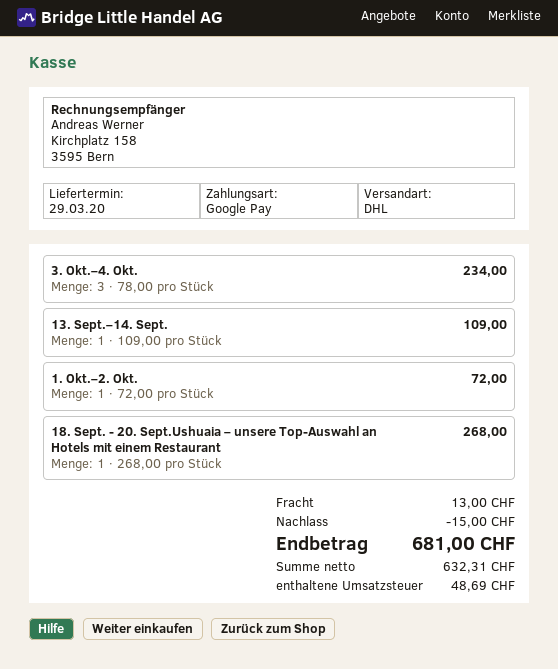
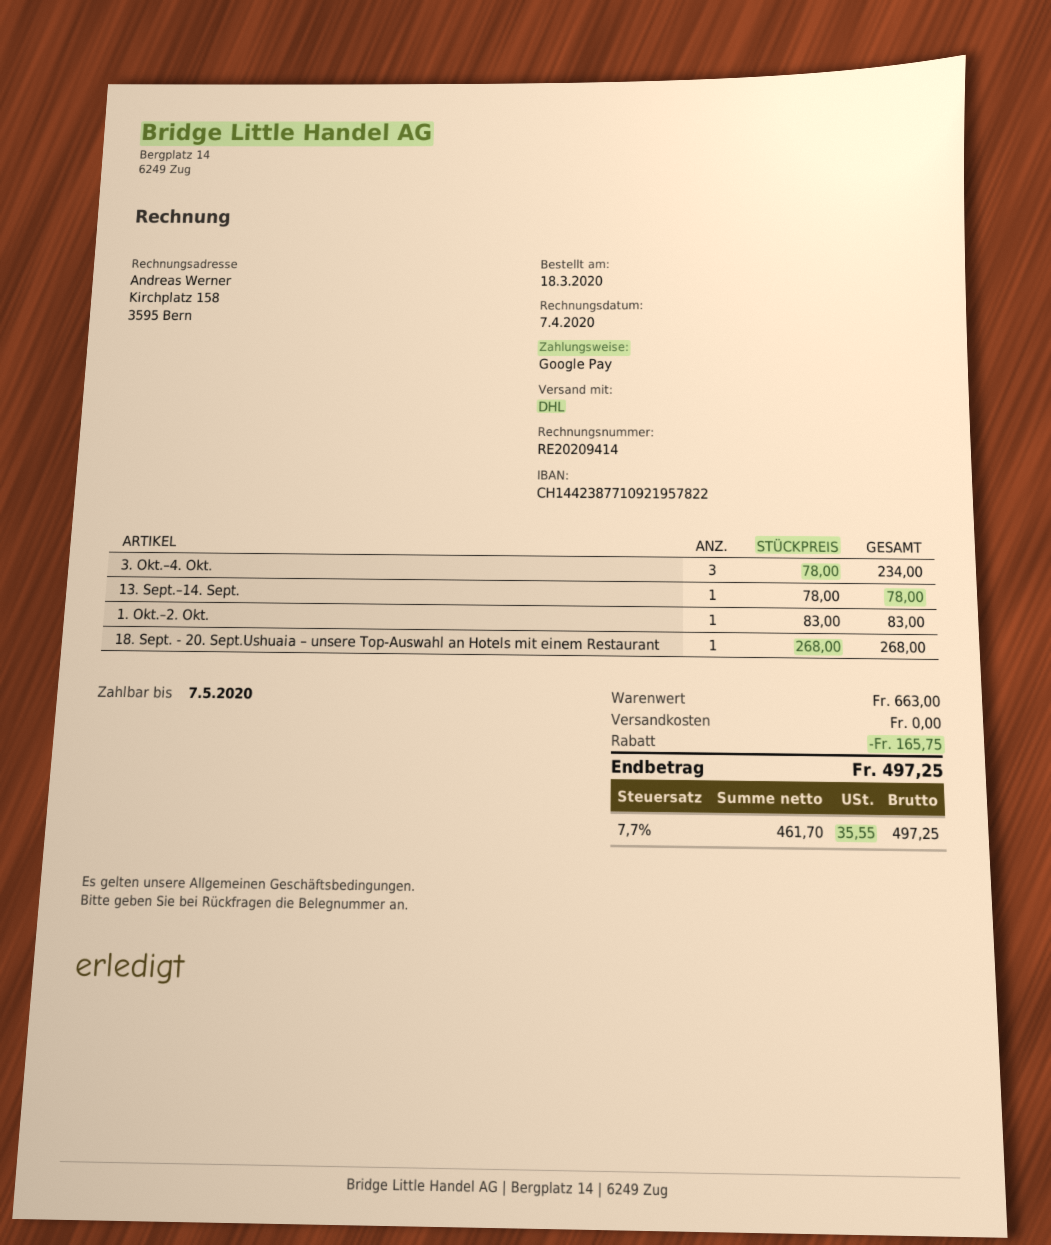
13. Sept.–14. Sept.: 1 x 109.00 = 109.00 -> 1 x 78.00 = 78.00
1. Okt.–2. Okt.: 1 x 72.00 = 72.00 -> 1 x 83.00 = 83.00
discount: 15.00 -> 165.75
shipping: 13.00 -> 0.00
net: 632.31 -> 461.70
tax: 48.69 -> 35.55
total: 681.00 -> 497.25

